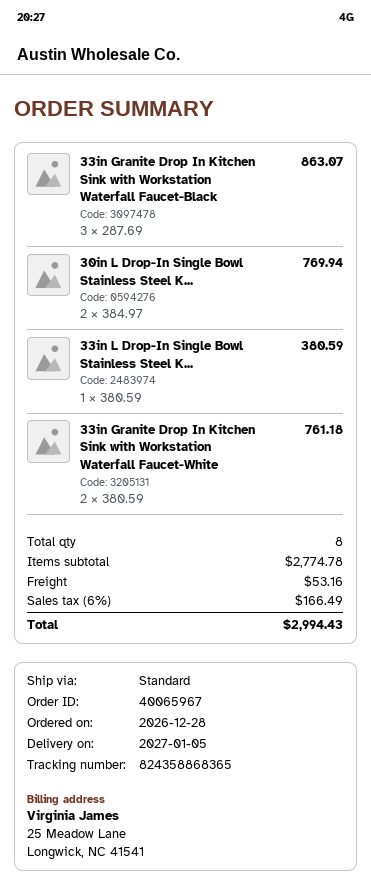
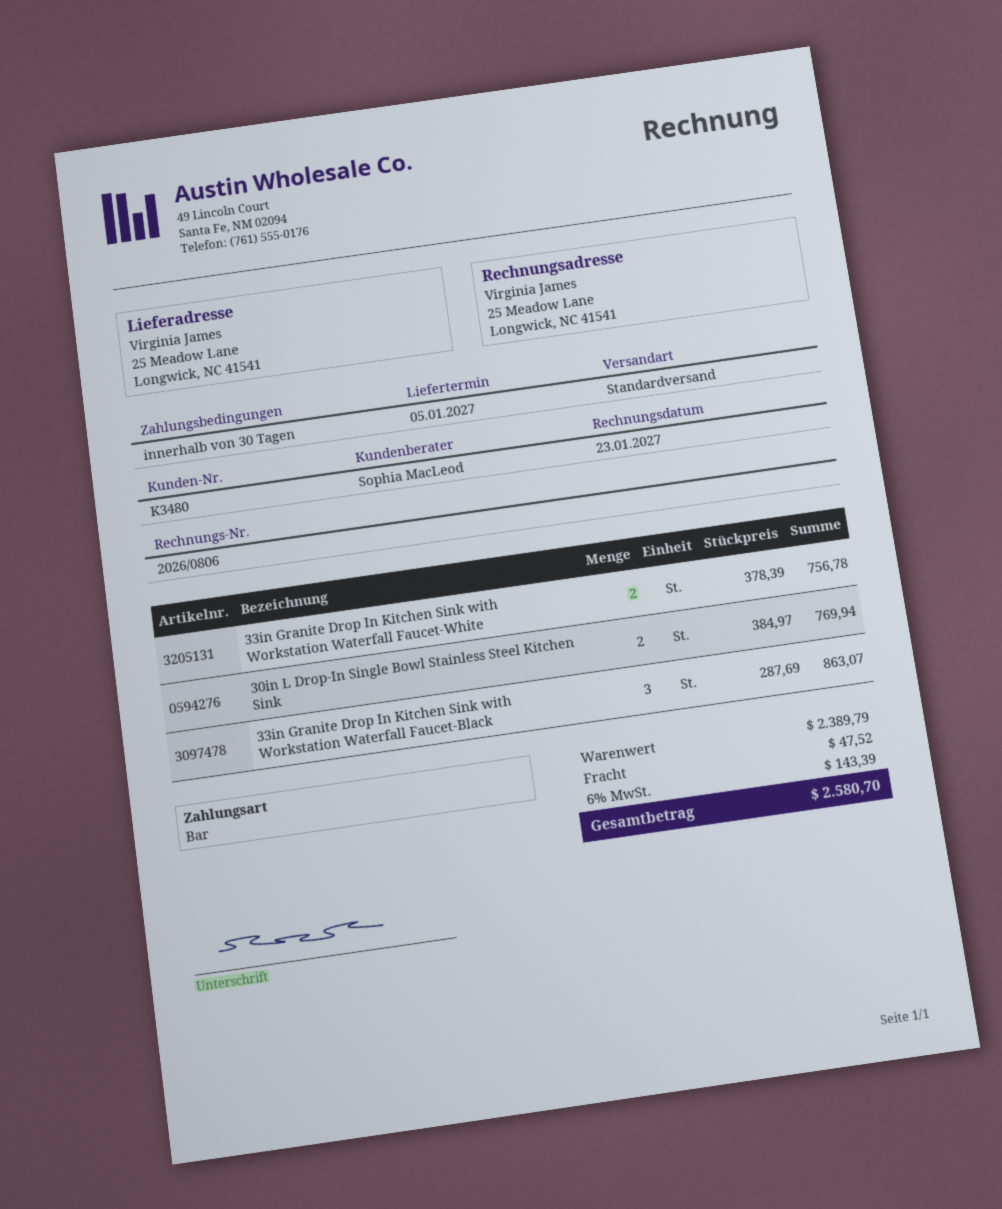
33in L Drop-In Single Bowl Stainless Steel K...: 1 x 380.59 = 380.59 -> none
33in Granite Drop In Kitchen Sink with Workstation Waterfall Faucet-White: 2 x 380.59 = 761.18 -> 2 x 378.39 = 756.78
subtotal: 2774.78 -> 2389.79
shipping: 53.16 -> 47.52
tax: 6% = 166.49 -> 6% = 143.39
total: 2994.43 -> 2580.70

